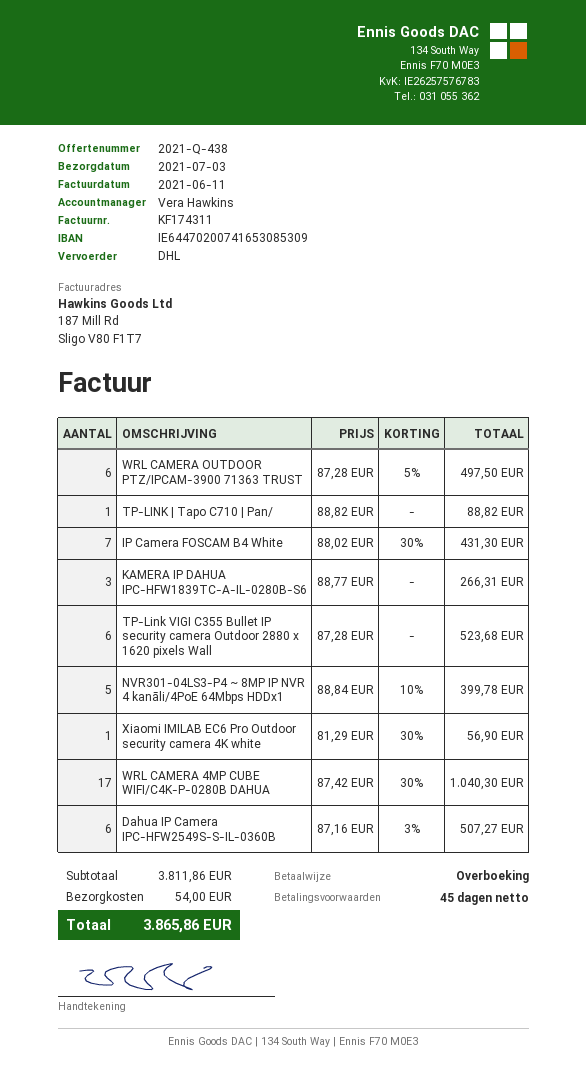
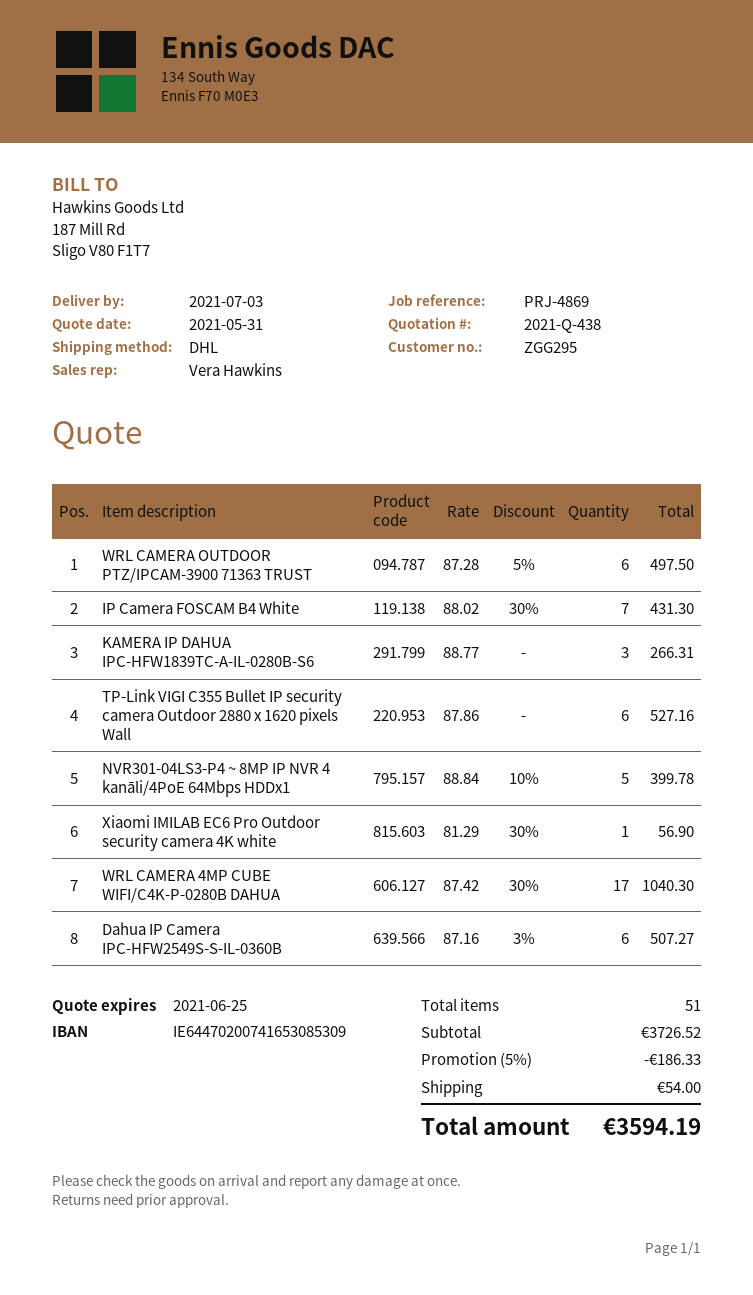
TP-LINK | Tapo C710 | Pan/: 1 x 88.82 = 88.82 -> none
TP-Link VIGI C355 Bullet IP security camera Outdoor 2880 x 1620 pixels Wall: 6 x 87.28 = 523.68 -> 6 x 87.86 = 527.16
subtotal: 3811.86 -> 3726.52
discount: none -> 5% = 186.33
total: 3865.86 -> 3594.19

